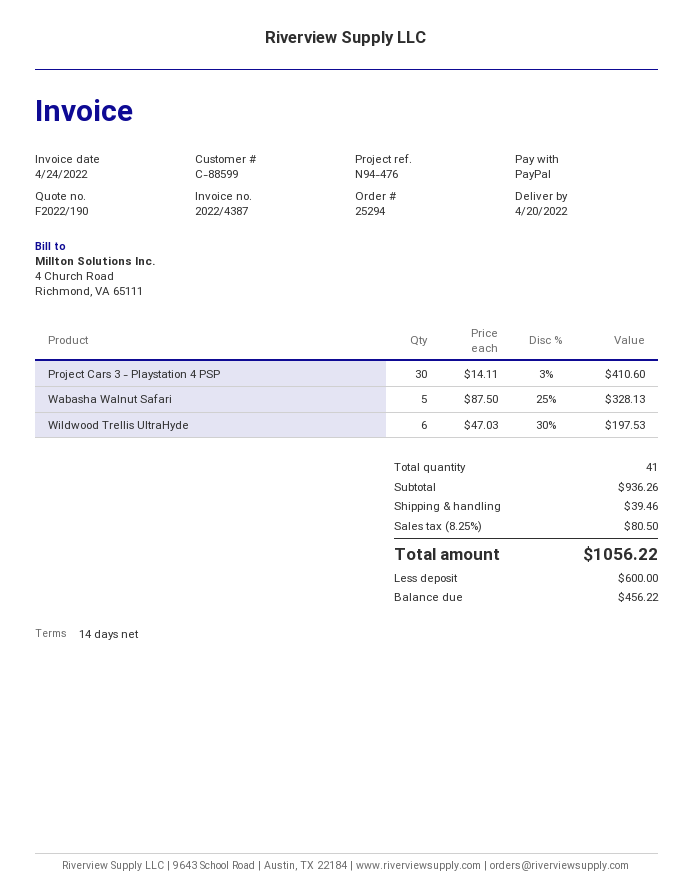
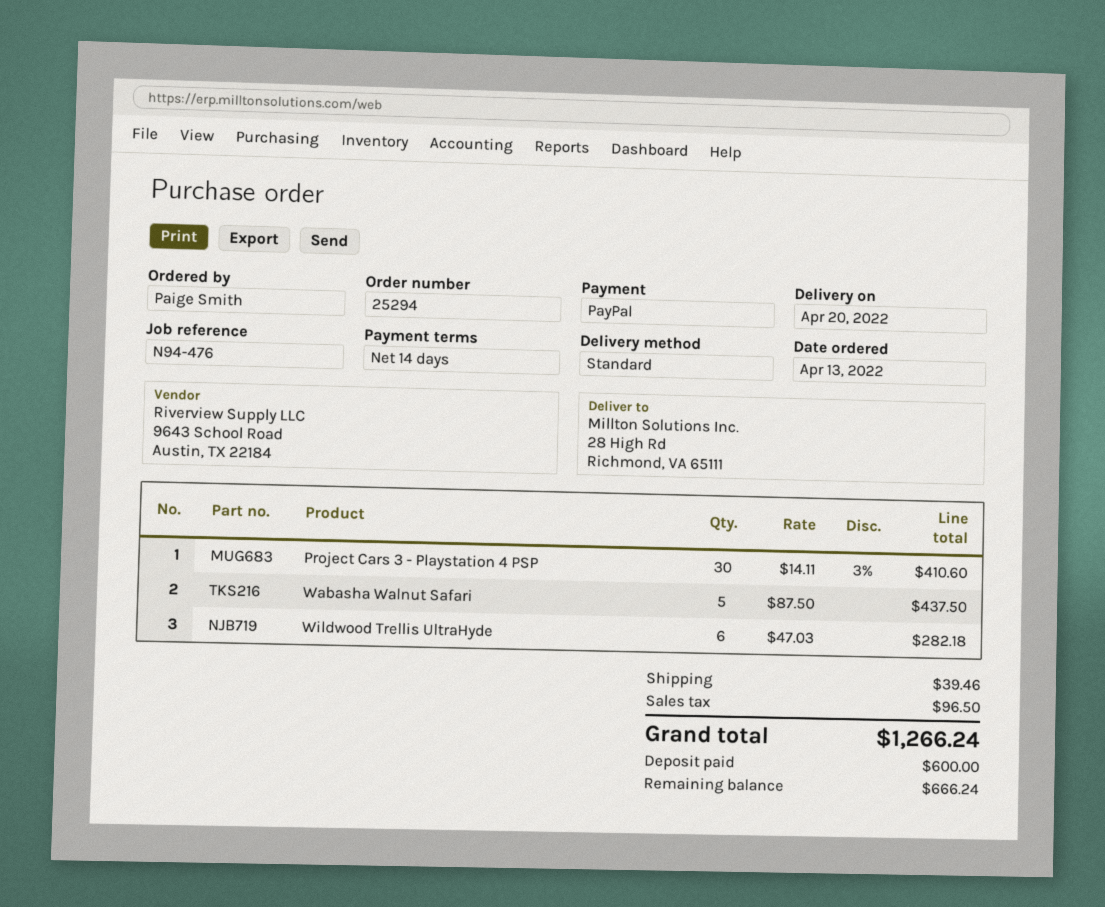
Wabasha Walnut Safari: 5 x 87.50 - 25% = 328.13 -> 5 x 87.50 = 437.50
Wildwood Trellis UltraHyde: 6 x 47.03 - 30% = 197.53 -> 6 x 47.03 = 282.18
tax: 80.50 -> 96.50
total: 1056.22 -> 1266.24
balance: 456.22 -> 666.24

